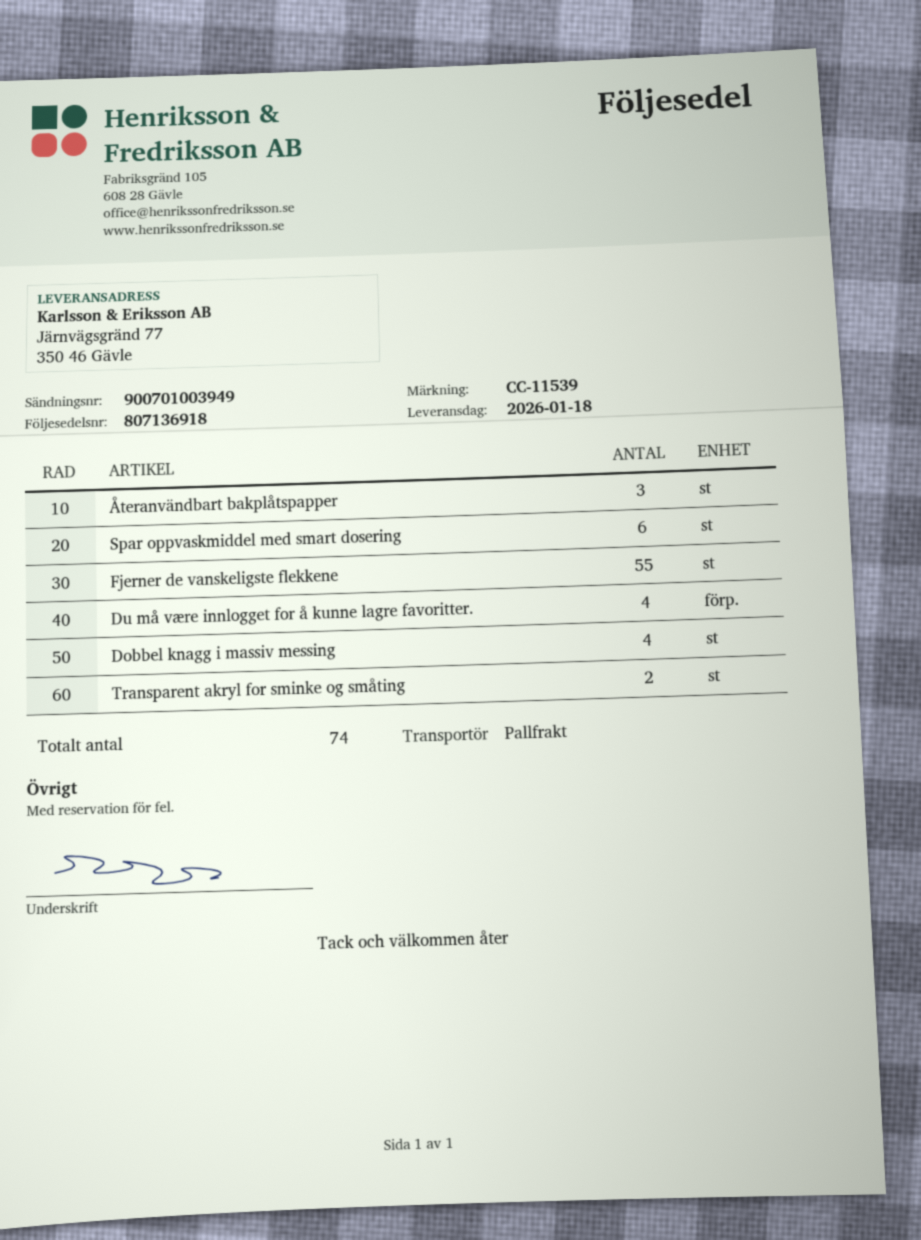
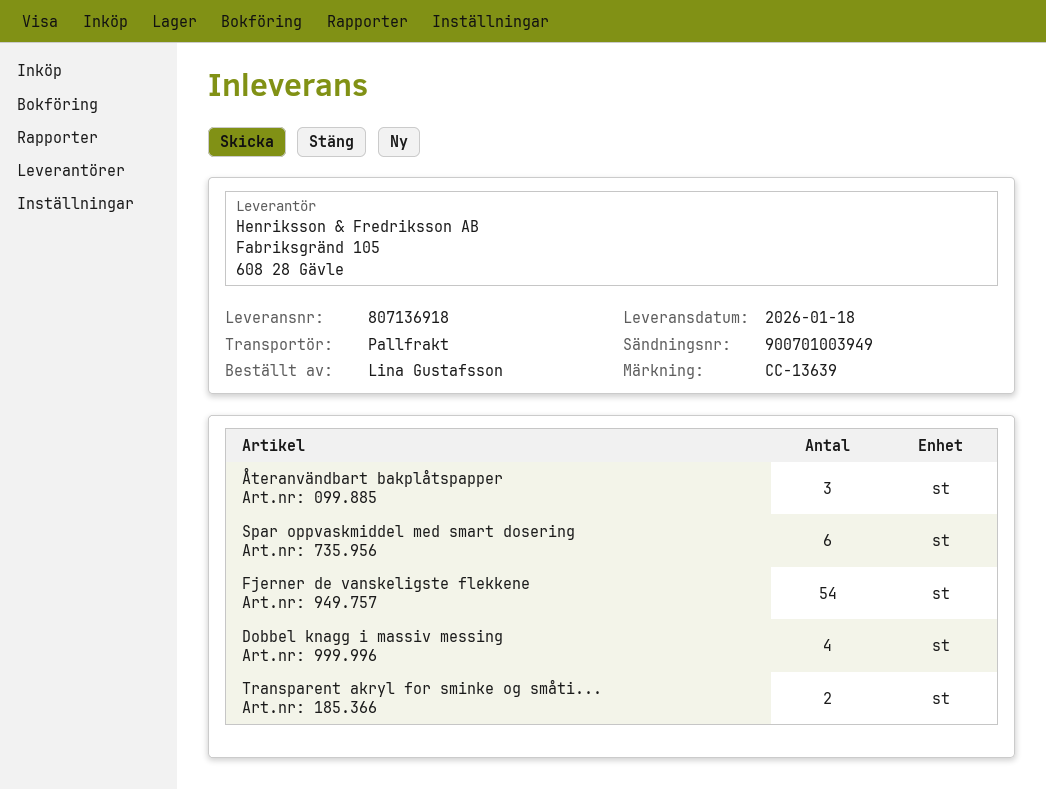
reference: CC-11539 -> CC-13639
Fjerner de vanskeligste flekkene: 55 -> 54
Du må være innlogget for å kunne lagre favoritter.: 4 -> none

